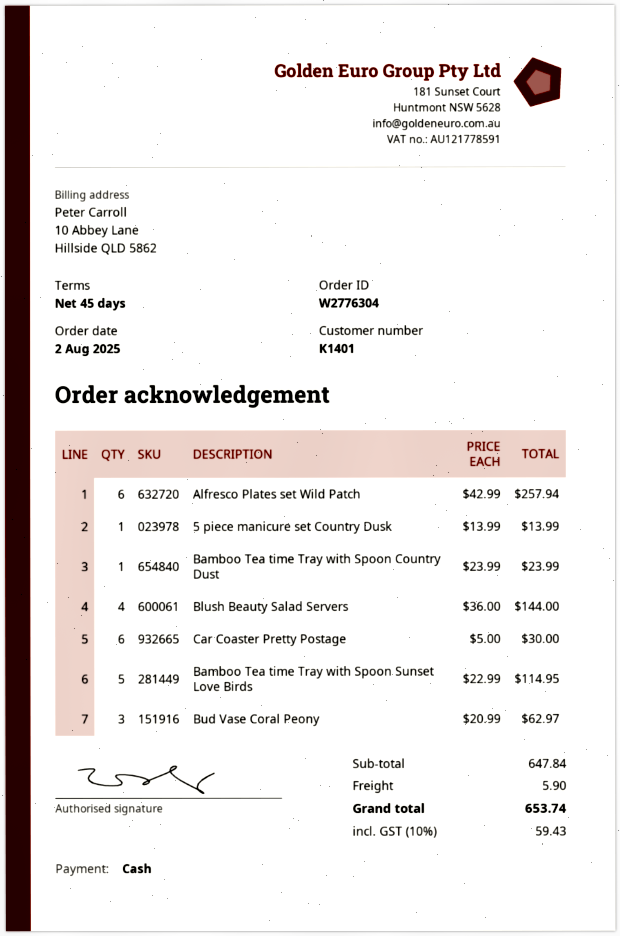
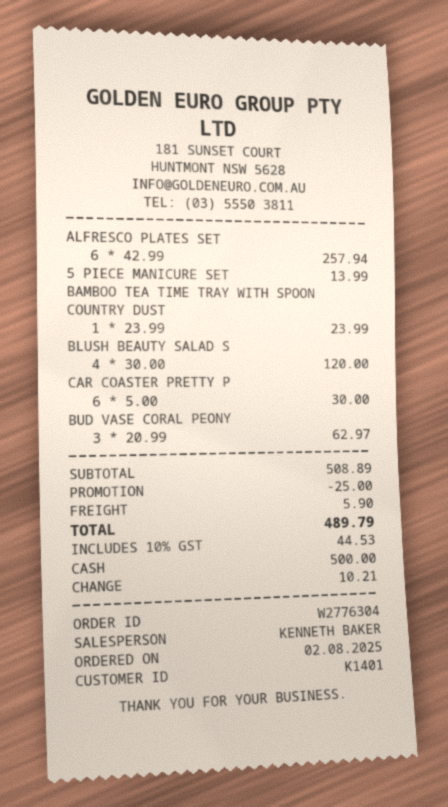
Blush Beauty Salad Servers: 4 x 36.00 = 144.00 -> 4 x 30.00 = 120.00
Bamboo Tea time Tray with Spoon Sunset Love Birds: 5 x 22.99 = 114.95 -> none
subtotal: 647.84 -> 508.89
discount: none -> 25.00
tax: 10% = 59.43 -> 10% = 44.53
total: 653.74 -> 489.79

